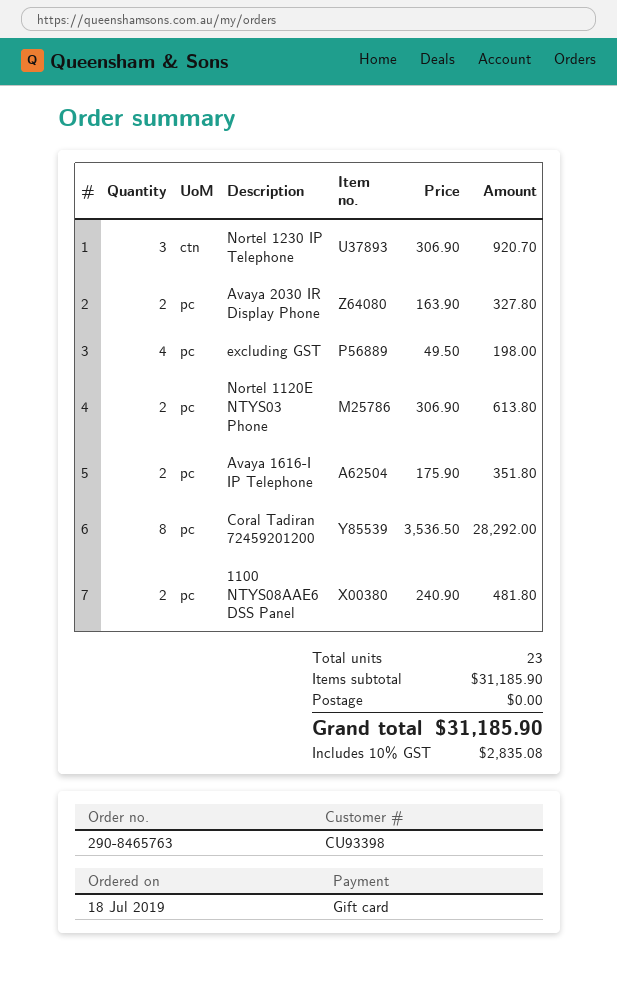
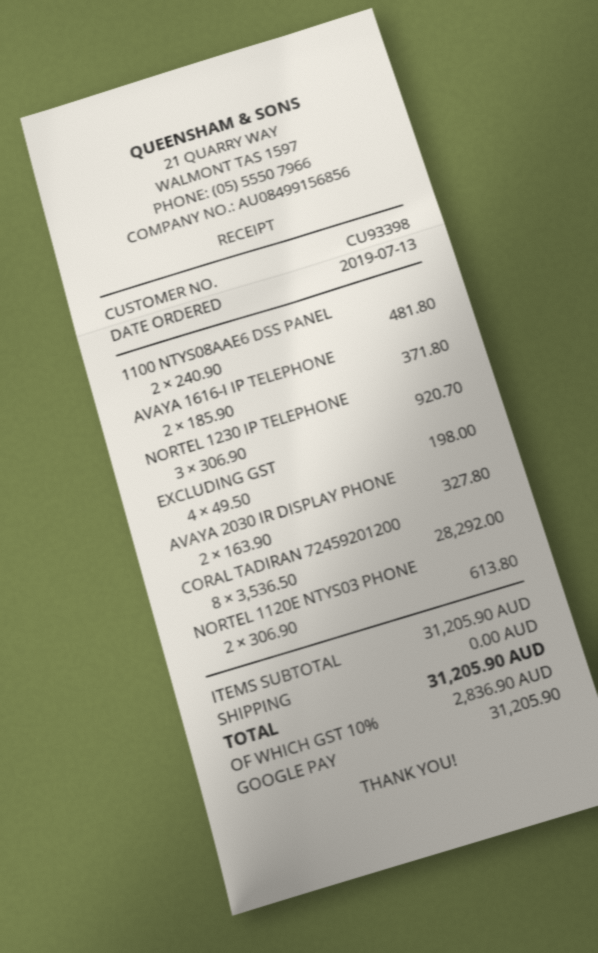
order date: 2019-07-18 -> 2019-07-13
payment method: gift card -> Google Pay
Avaya 1616-I IP Telephone: 2 x 175.90 = 351.80 -> 2 x 185.90 = 371.80
subtotal: 31185.90 -> 31205.90
tax: 10% = 2835.08 -> 10% = 2836.90
total: 31185.90 -> 31205.90

